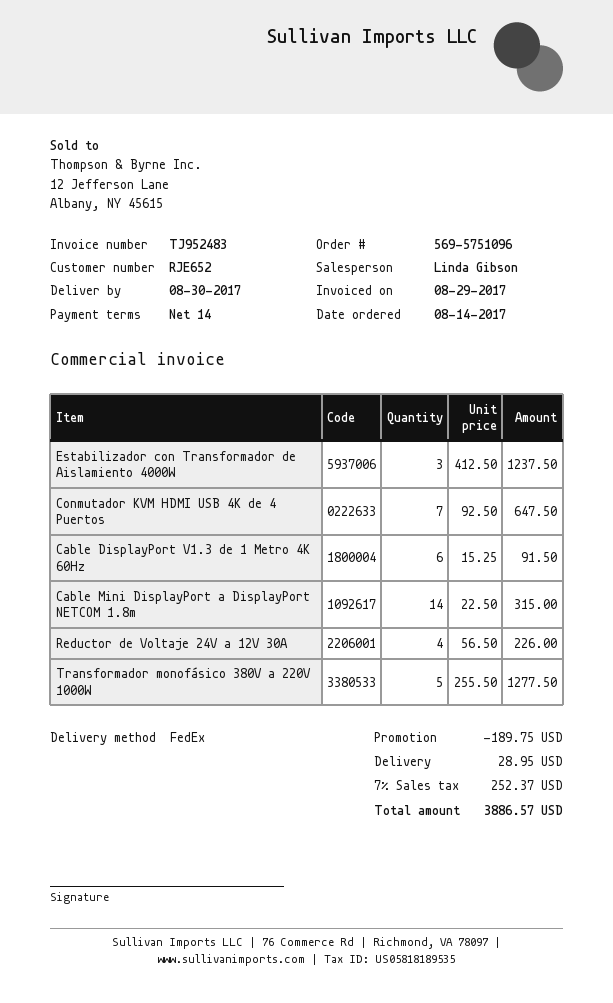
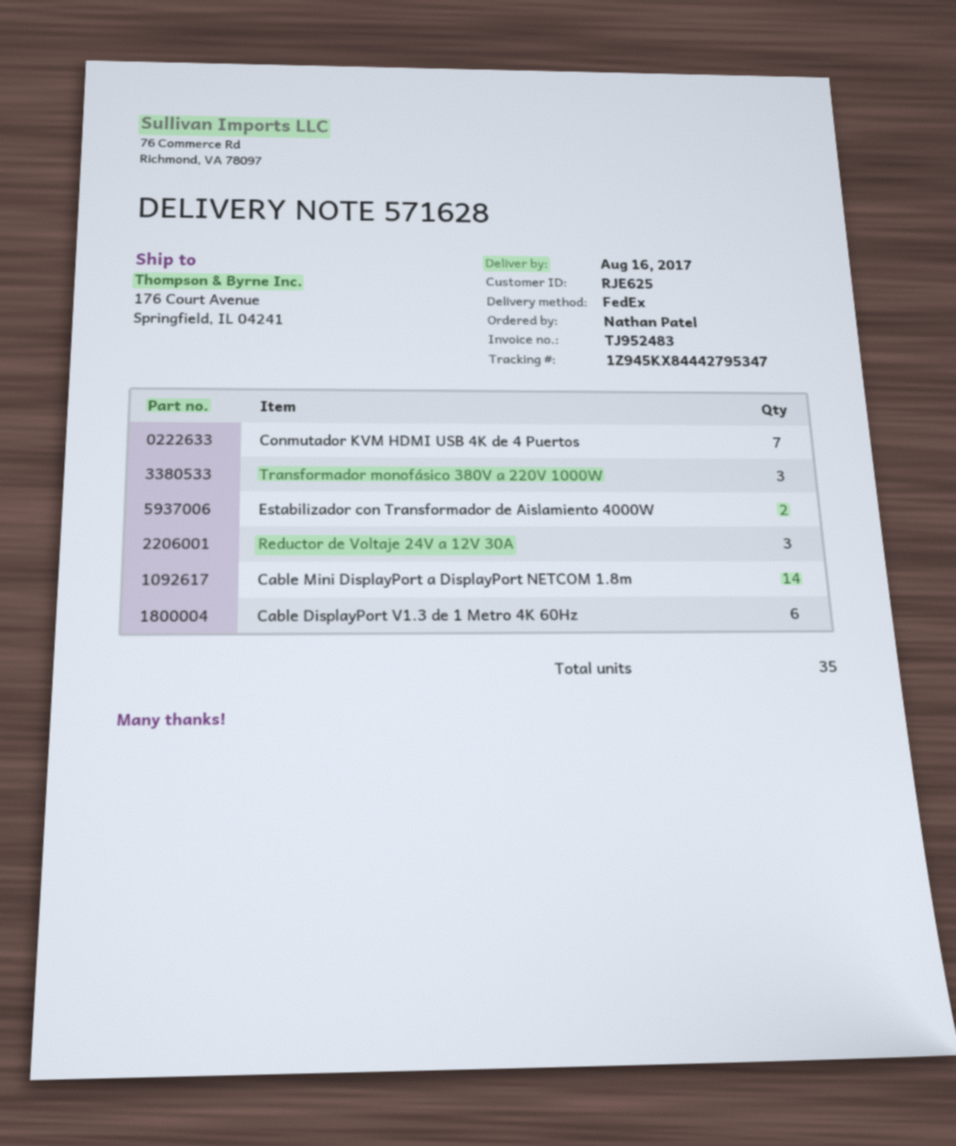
delivery date: 2017-08-30 -> 2017-08-16
customer number: RJE652 -> RJE625
Estabilizador con Transformador de Aislamiento 4000W: 3 -> 2
Reductor de Voltaje 24V a 12V 30A: 4 -> 3
Transformador monofásico 380V a 220V 1000W: 5 -> 3

